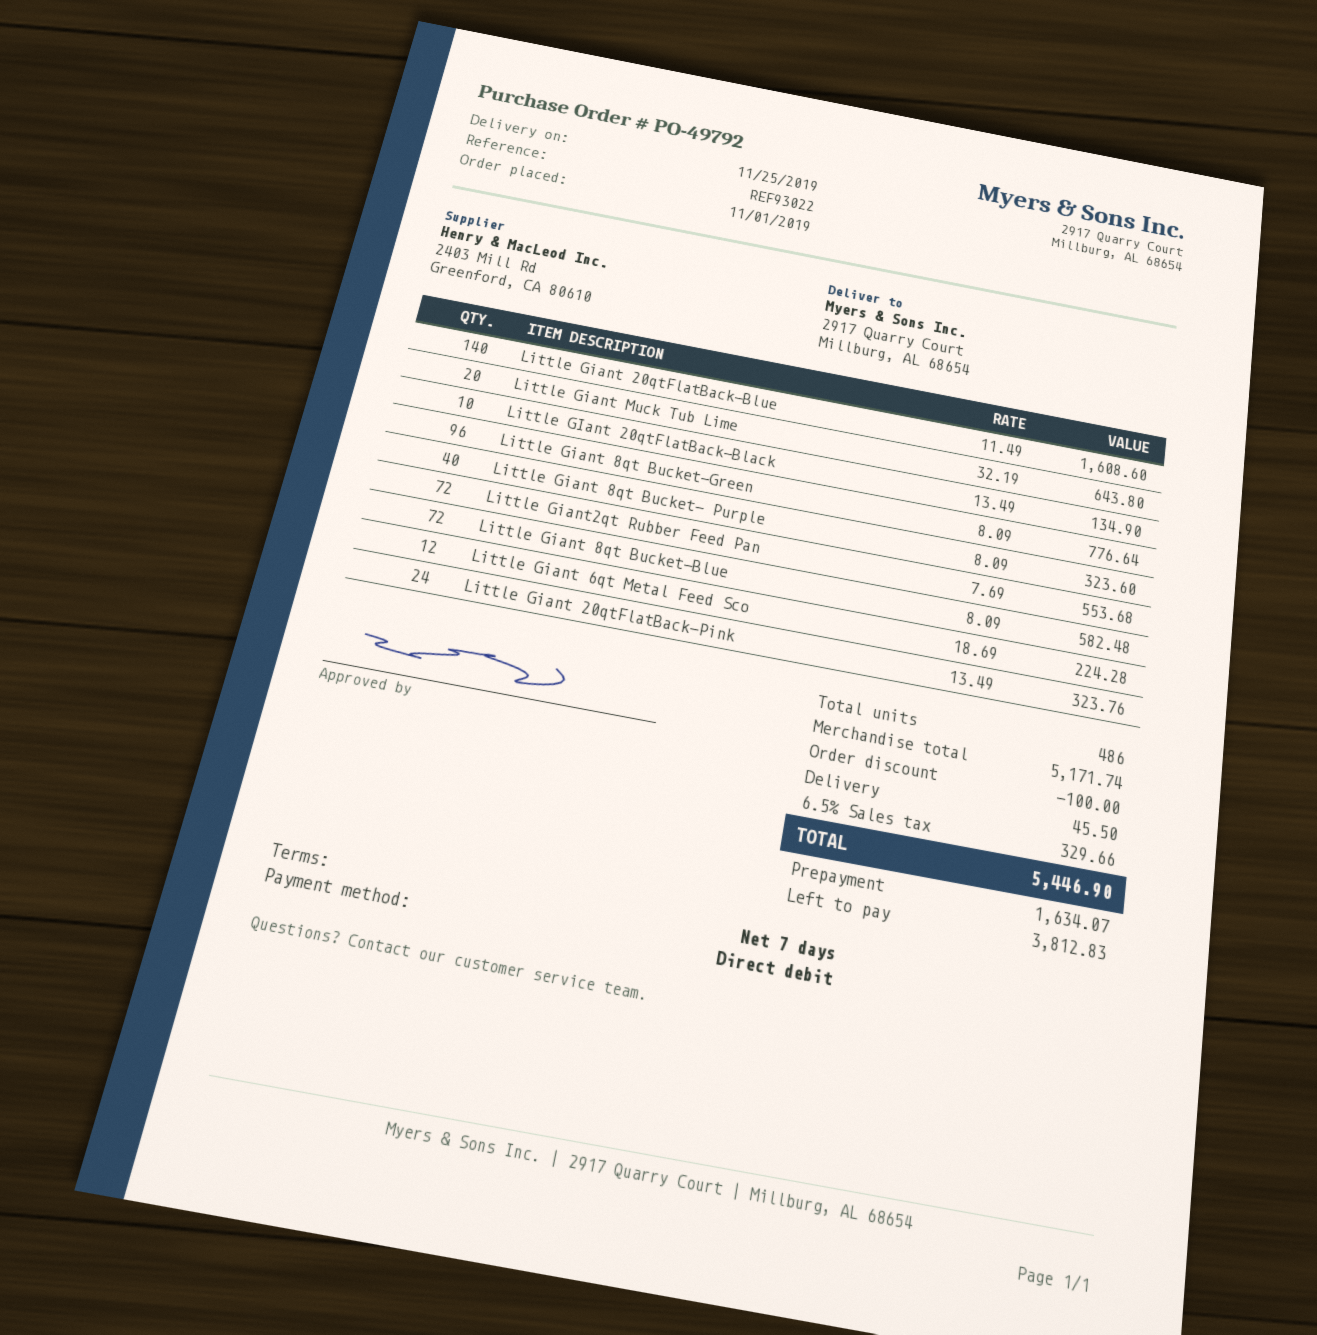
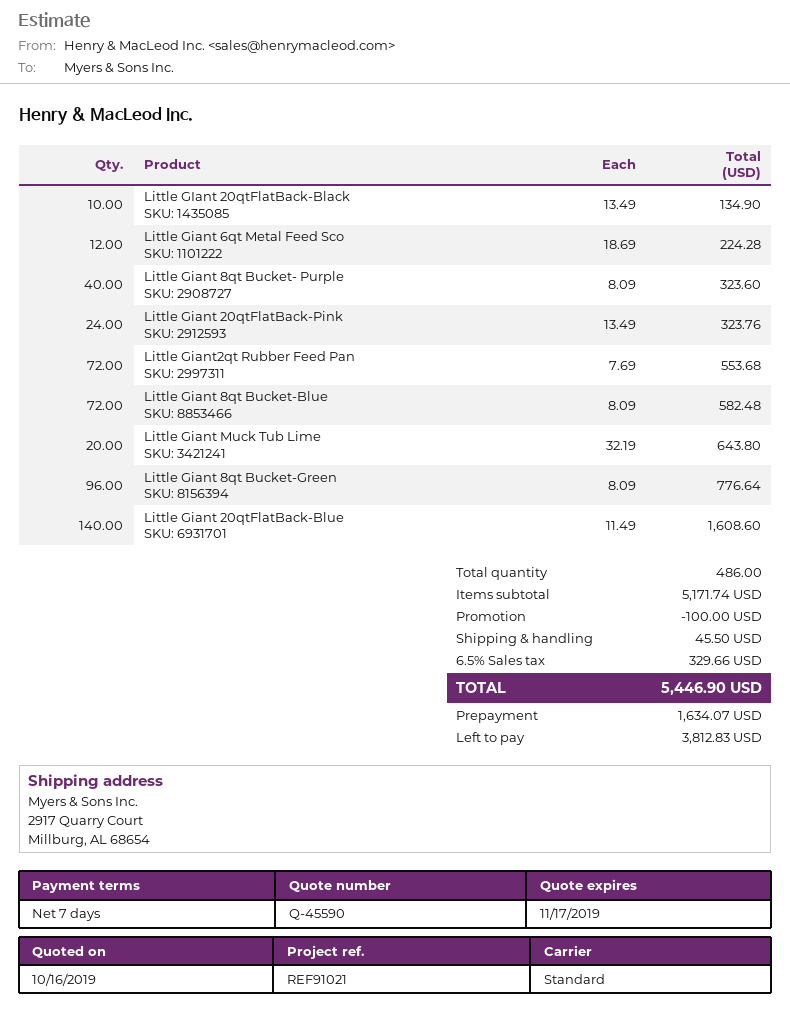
reference: REF93022 -> REF91021

